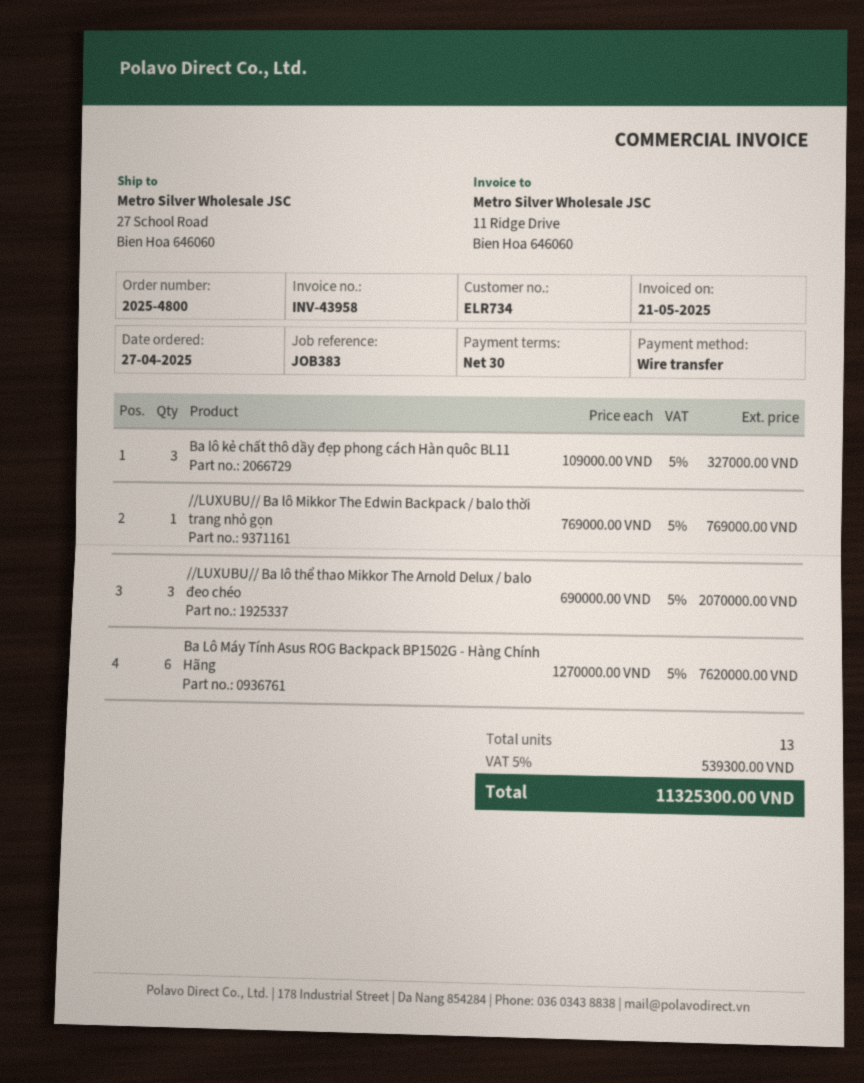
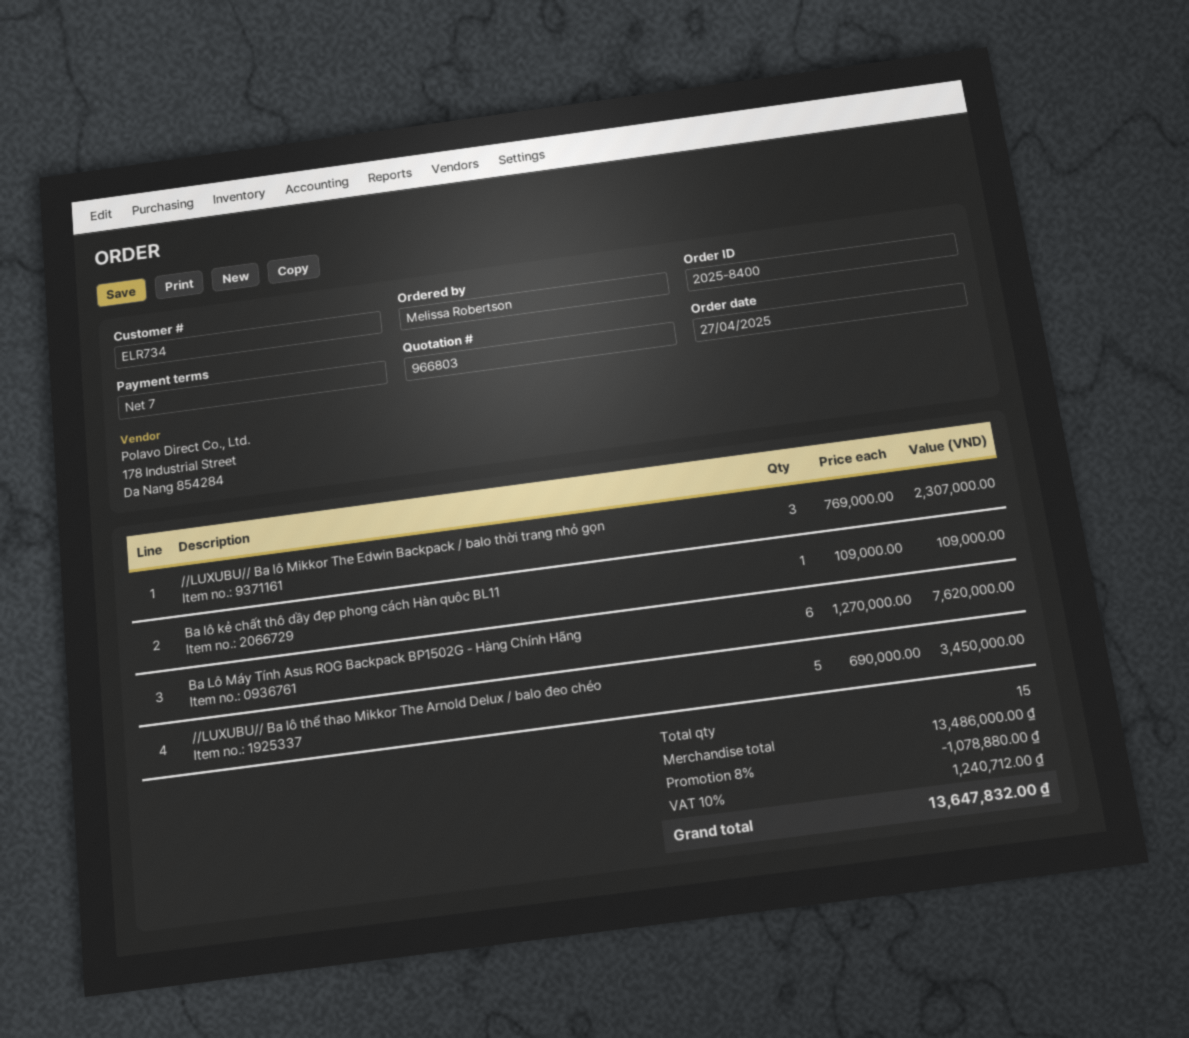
order number: 2025-4800 -> 2025-8400
payment terms: 30 days -> 7 days
Ba lô kẻ chất thô dầy đẹp phong cách Hàn quôc BL11: 3 x 109000.00 = 327000.00 -> 1 x 109000.00 = 109000.00
//LUXUBU// Ba lô Mikkor The Edwin Backpack / balo thời trang nhỏ gọn: 1 x 769000.00 = 769000.00 -> 3 x 769000.00 = 2307000.00
//LUXUBU// Ba lô thể thao Mikkor The Arnold Delux / balo đeo chéo: 3 x 690000.00 = 2070000.00 -> 5 x 690000.00 = 3450000.00
total quantity: 13 -> 15
discount: none -> 8% = 1078880.00
tax: 5% = 539300.00 -> 10% = 1240712.00
total: 11325300.00 -> 13647832.00

